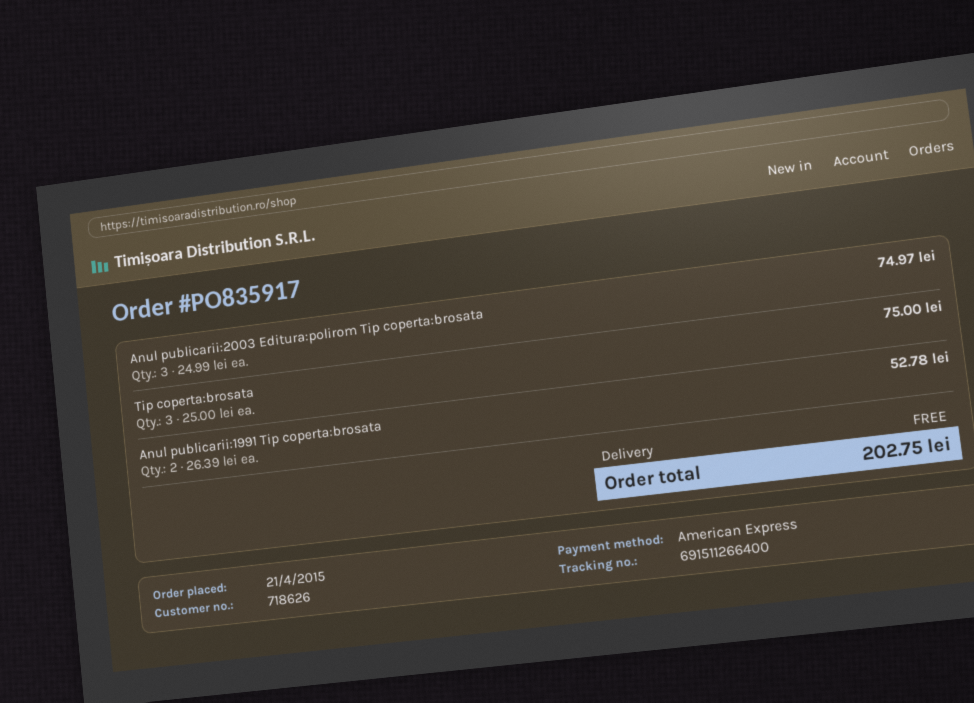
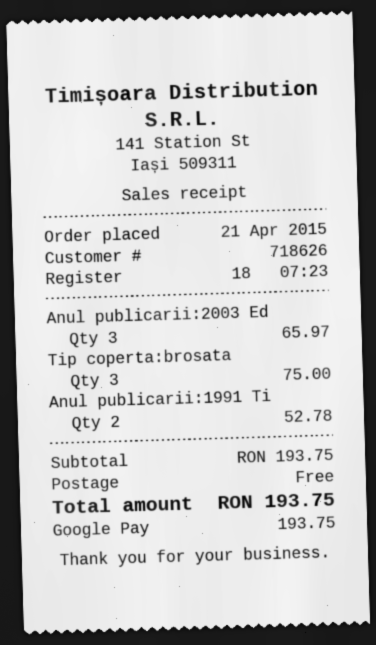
payment method: American Express -> Google Pay
Anul publicarii:2003 Editura:polirom Tip coperta:brosata: 3 for 74.97 -> 3 for 65.97
total: 202.75 -> 193.75

